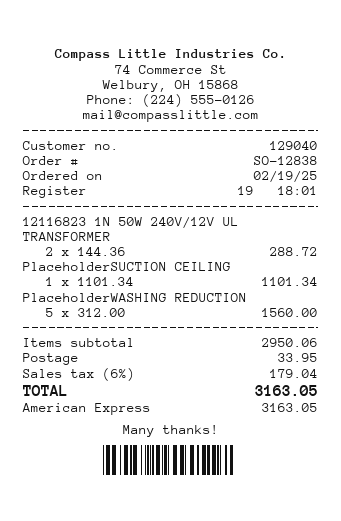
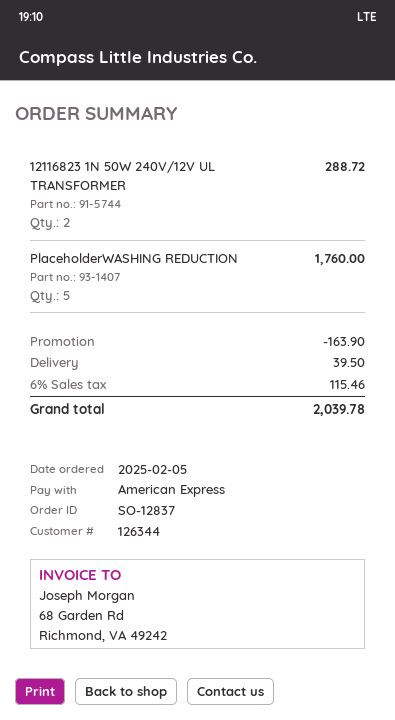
order number: SO-12838 -> SO-12837
order date: 2025-02-19 -> 2025-02-05
customer number: 129040 -> 126344
PlaceholderSUCTION CEILING: 1 for 1101.34 -> none
PlaceholderWASHING REDUCTION: 5 for 1560.00 -> 5 for 1760.00
discount: none -> 163.90
shipping: 33.95 -> 39.50
tax: 6% = 179.04 -> 6% = 115.46
total: 3163.05 -> 2039.78

